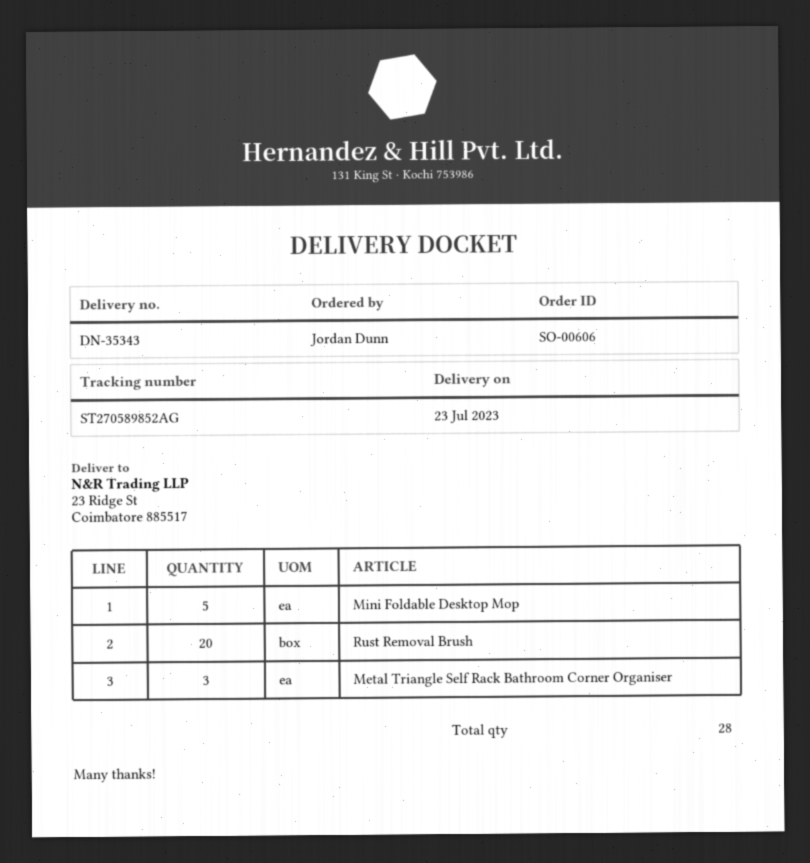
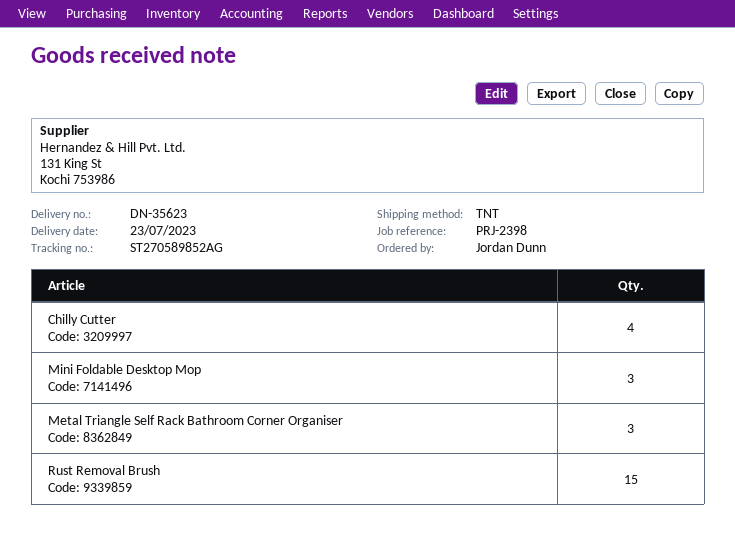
delivery note number: DN-35343 -> DN-35623
Mini Foldable Desktop Mop: 5 -> 3
Rust Removal Brush: 20 -> 15
Chilly Cutter: none -> 4

